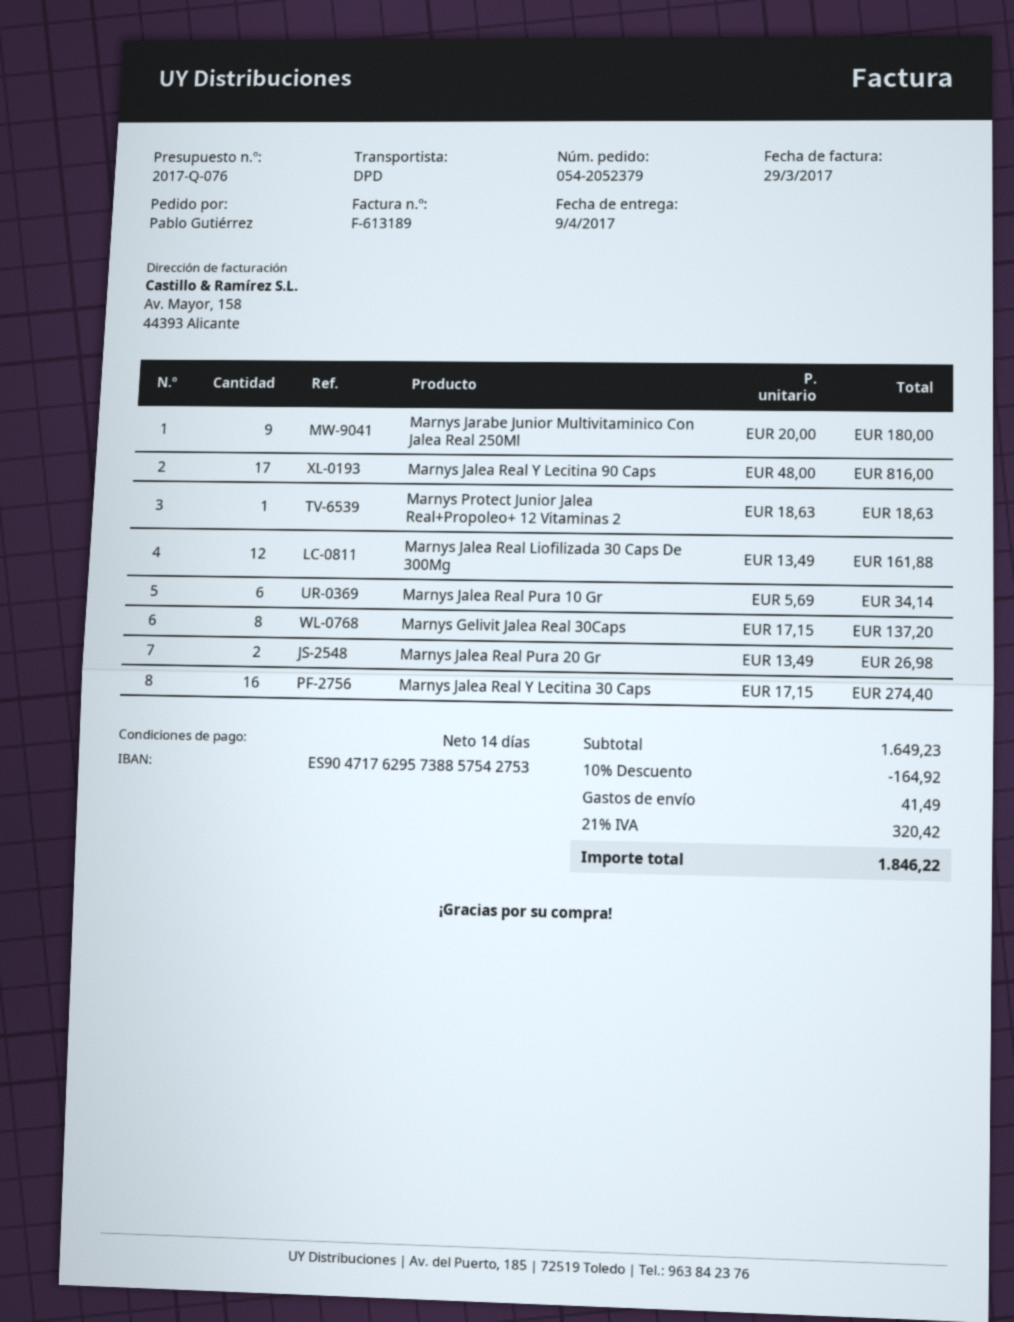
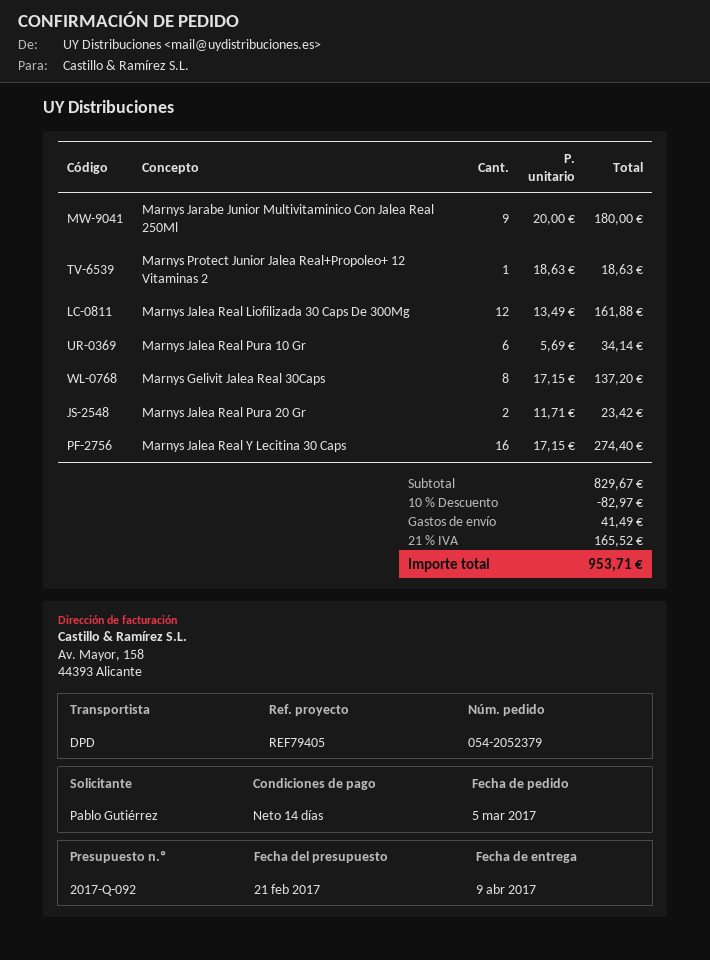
quote number: 2017-Q-076 -> 2017-Q-092
Marnys Jalea Real Y Lecitina 90 Caps: 17 x 48.00 = 816.00 -> none
Marnys Jalea Real Pura 20 Gr: 2 x 13.49 = 26.98 -> 2 x 11.71 = 23.42
subtotal: 1649.23 -> 829.67
discount: 10% = 164.92 -> 10% = 82.97
tax: 21% = 320.42 -> 21% = 165.52
total: 1846.22 -> 953.71

